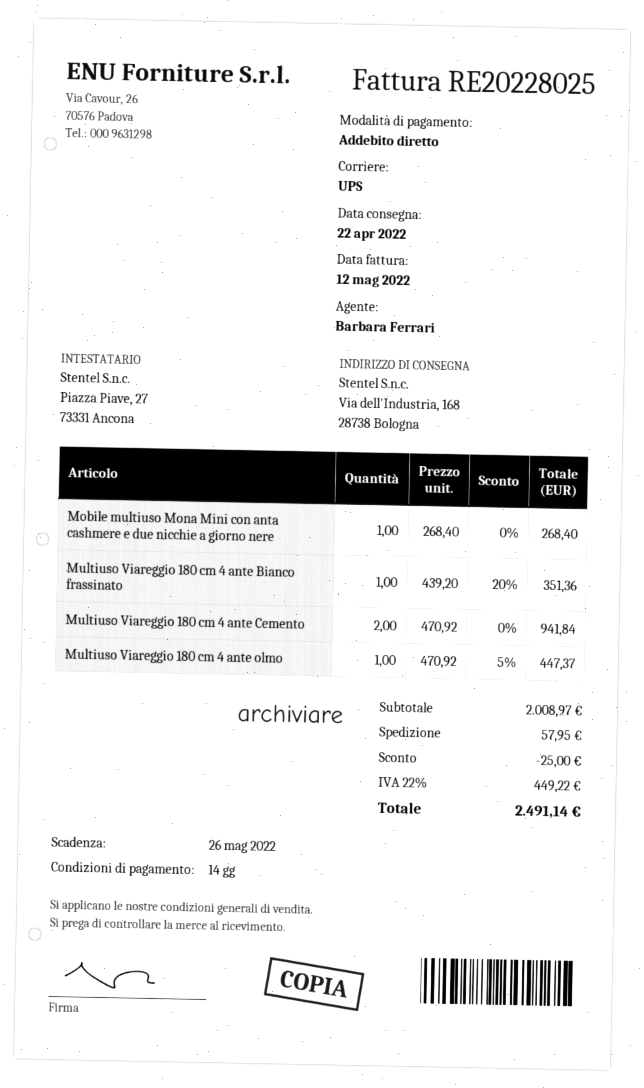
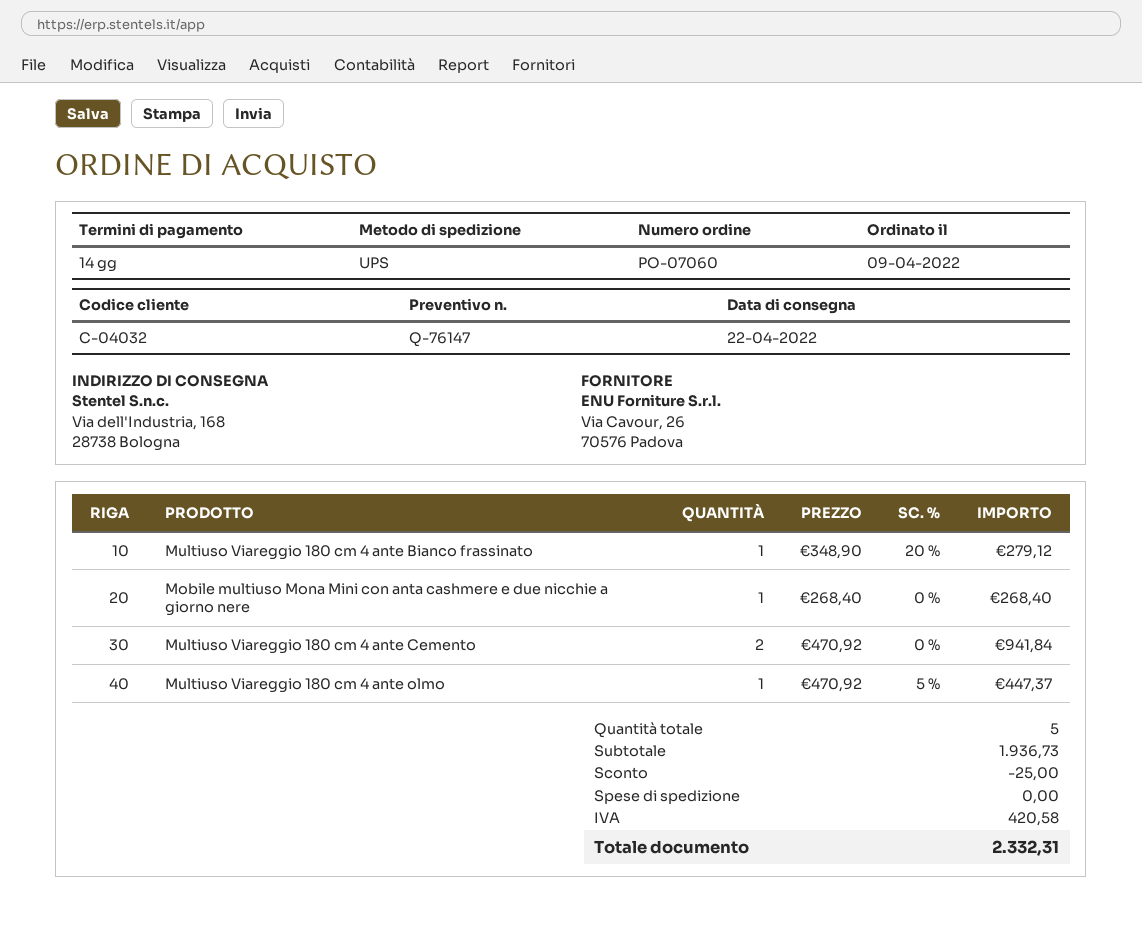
Multiuso Viareggio 180 cm 4 ante Bianco frassinato: 1 x 439.20 - 20% = 351.36 -> 1 x 348.90 - 20% = 279.12
subtotal: 2008.97 -> 1936.73
shipping: 57.95 -> 0.00
tax: 449.22 -> 420.58
total: 2491.14 -> 2332.31

